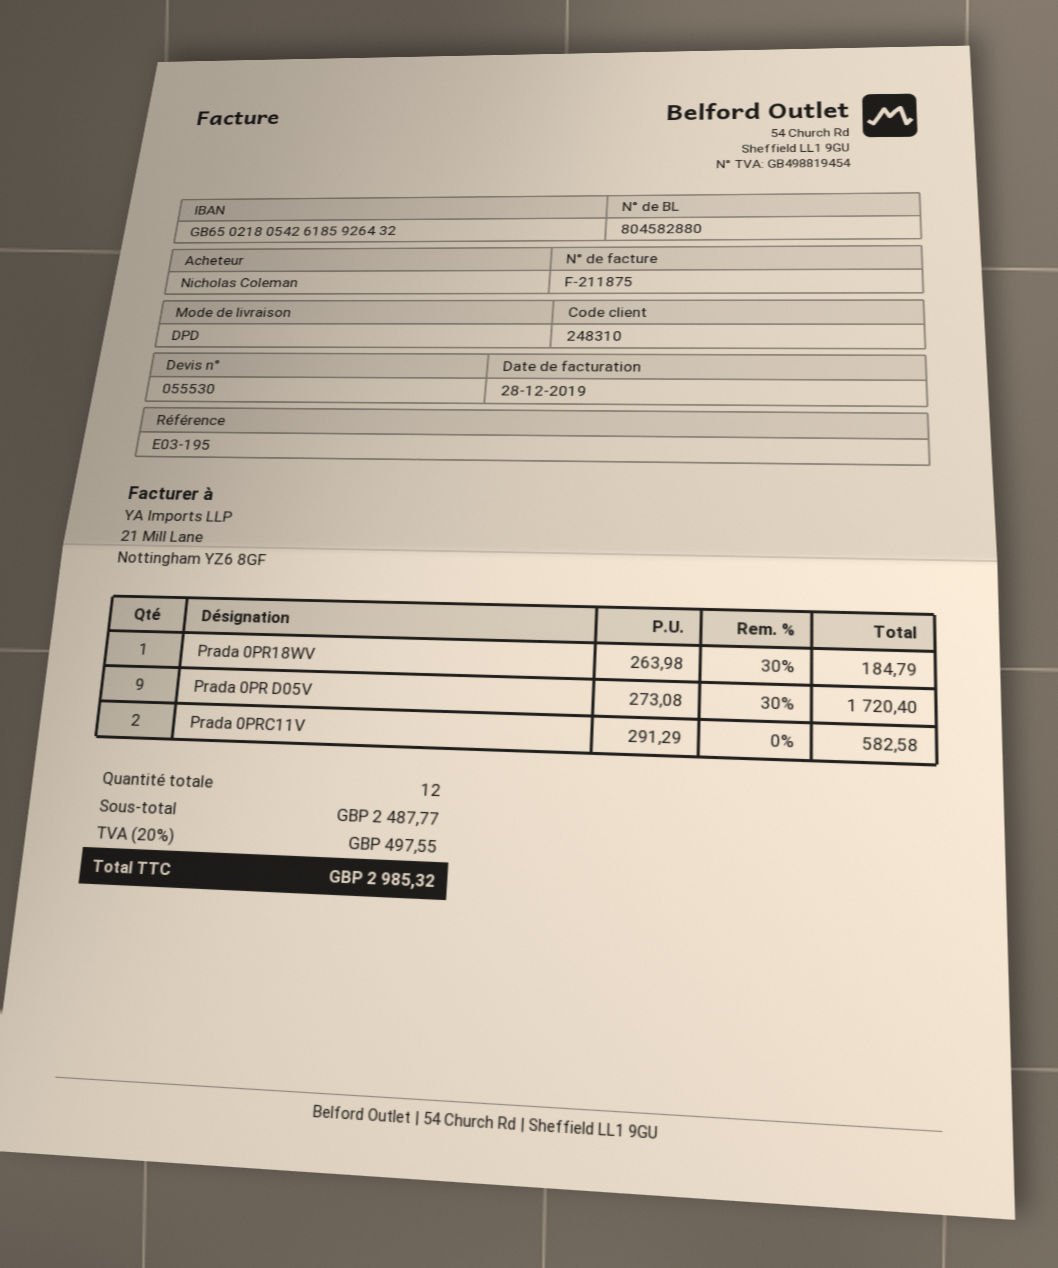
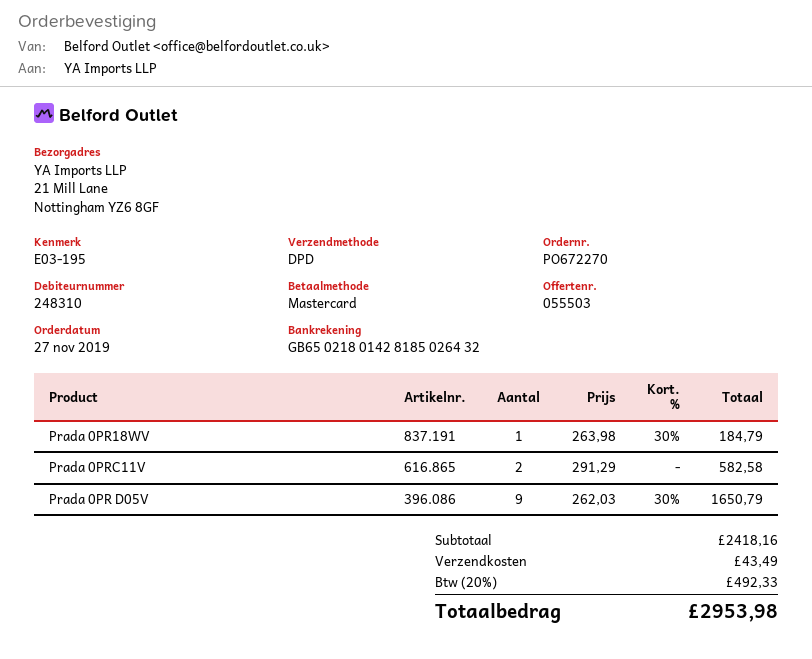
quote number: 055530 -> 055503
bank account: GB65021805426185926432 -> GB65021801428185026432
Prada 0PR D05V: 9 x 273.08 - 30% = 1720.40 -> 9 x 262.03 - 30% = 1650.79
subtotal: 2487.77 -> 2418.16
shipping: none -> 43.49
tax: 20% = 497.55 -> 20% = 492.33
total: 2985.32 -> 2953.98

